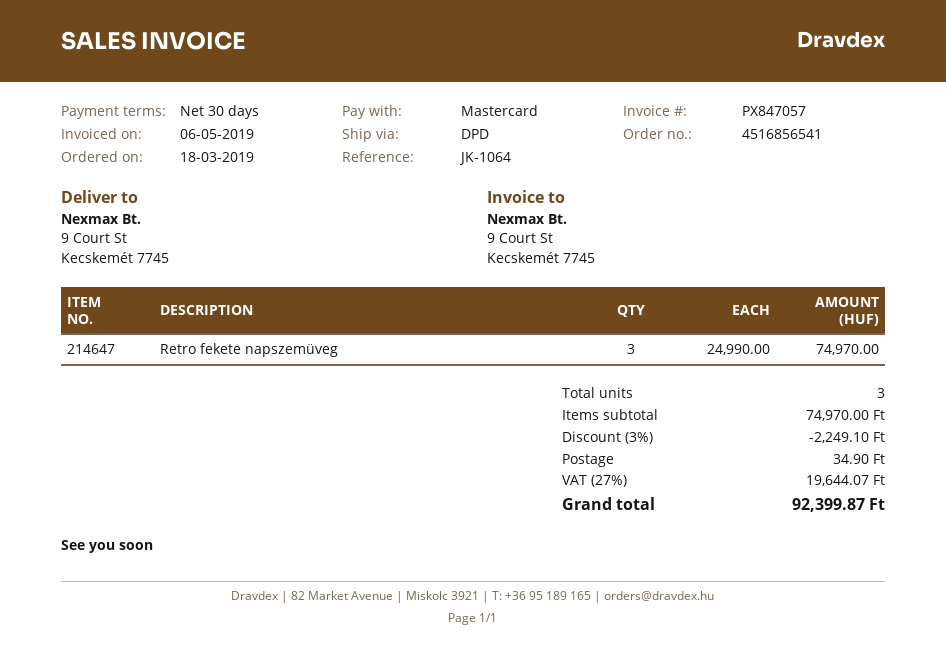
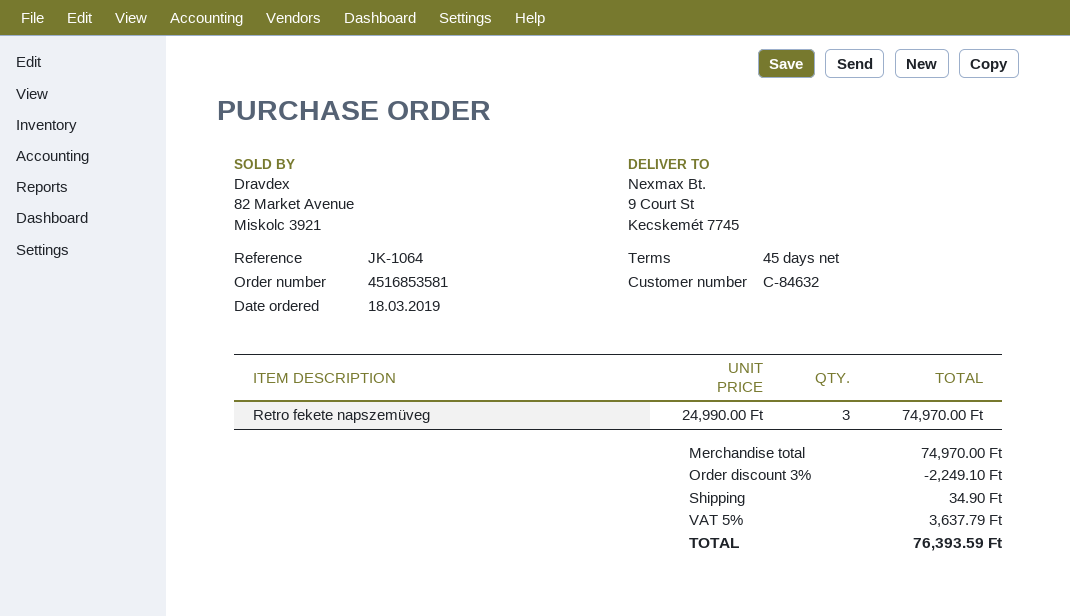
order number: 4516856541 -> 4516853581
payment terms: 30 days -> 45 days
tax: 27% = 19644.07 -> 5% = 3637.79
total: 92399.87 -> 76393.59

